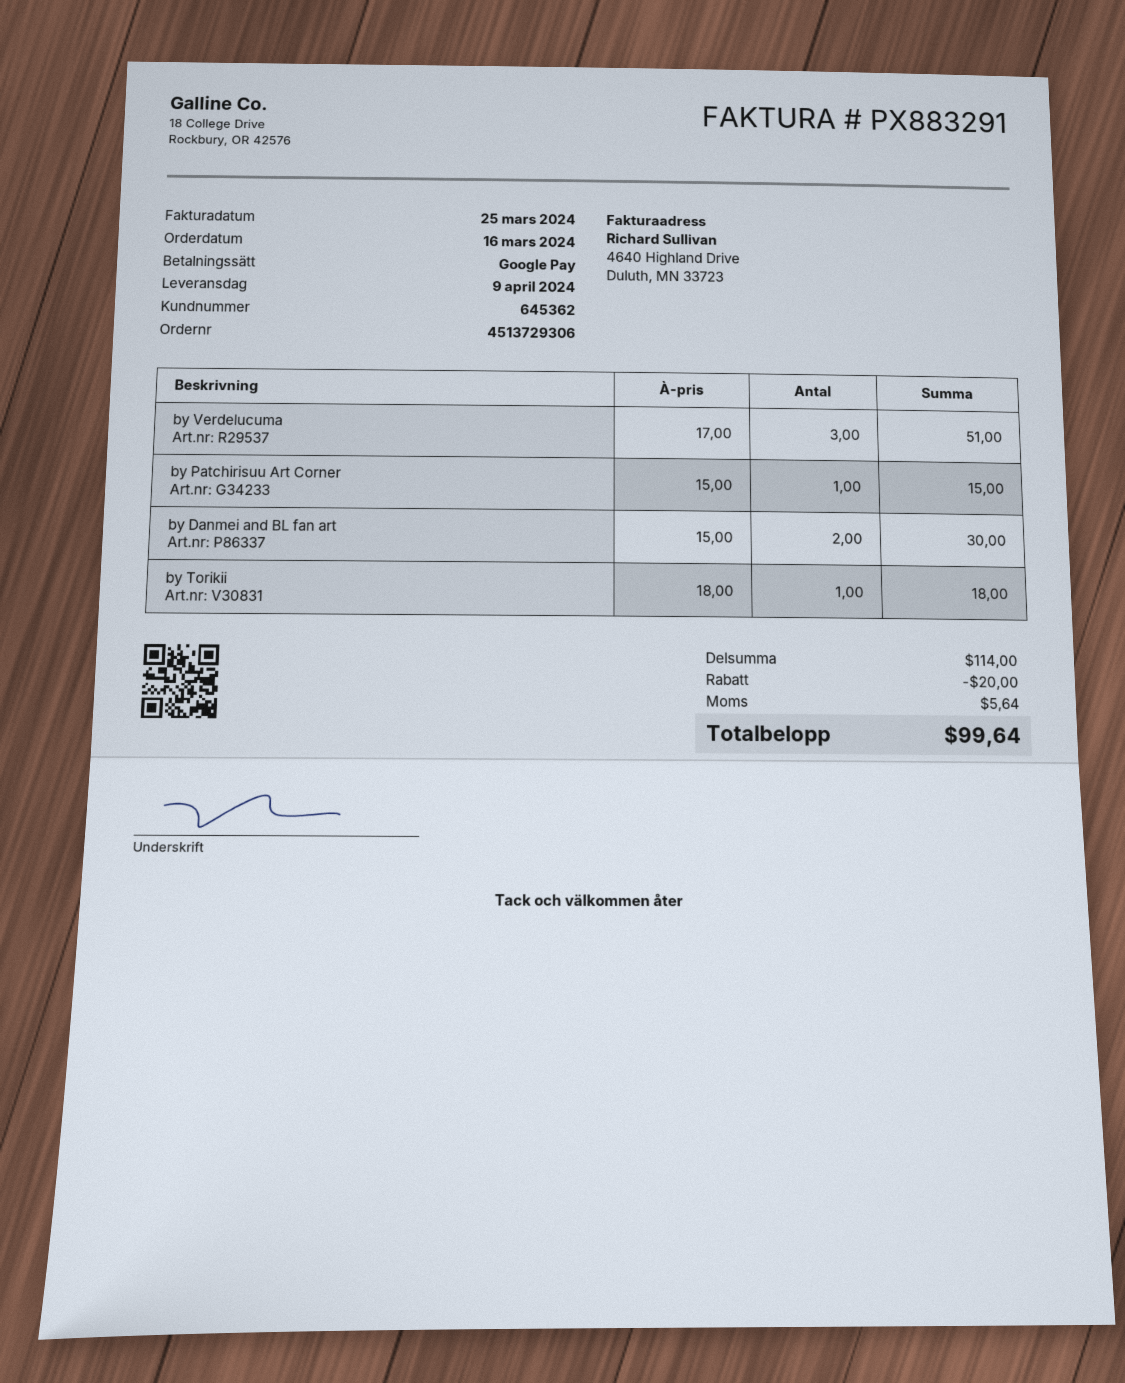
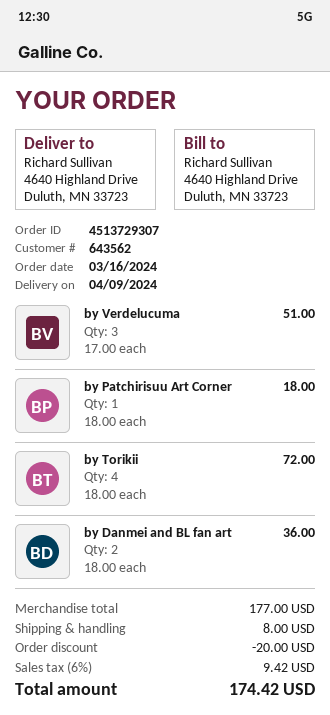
order number: 4513729306 -> 4513729307
customer number: 645362 -> 643562
by Patchirisuu Art Corner: 1 x 15.00 = 15.00 -> 1 x 18.00 = 18.00
by Danmei and BL fan art: 2 x 15.00 = 30.00 -> 2 x 18.00 = 36.00
by Torikii: 1 x 18.00 = 18.00 -> 4 x 18.00 = 72.00
subtotal: 114.00 -> 177.00
shipping: none -> 8.00
tax: 5.64 -> 9.42
total: 99.64 -> 174.42

